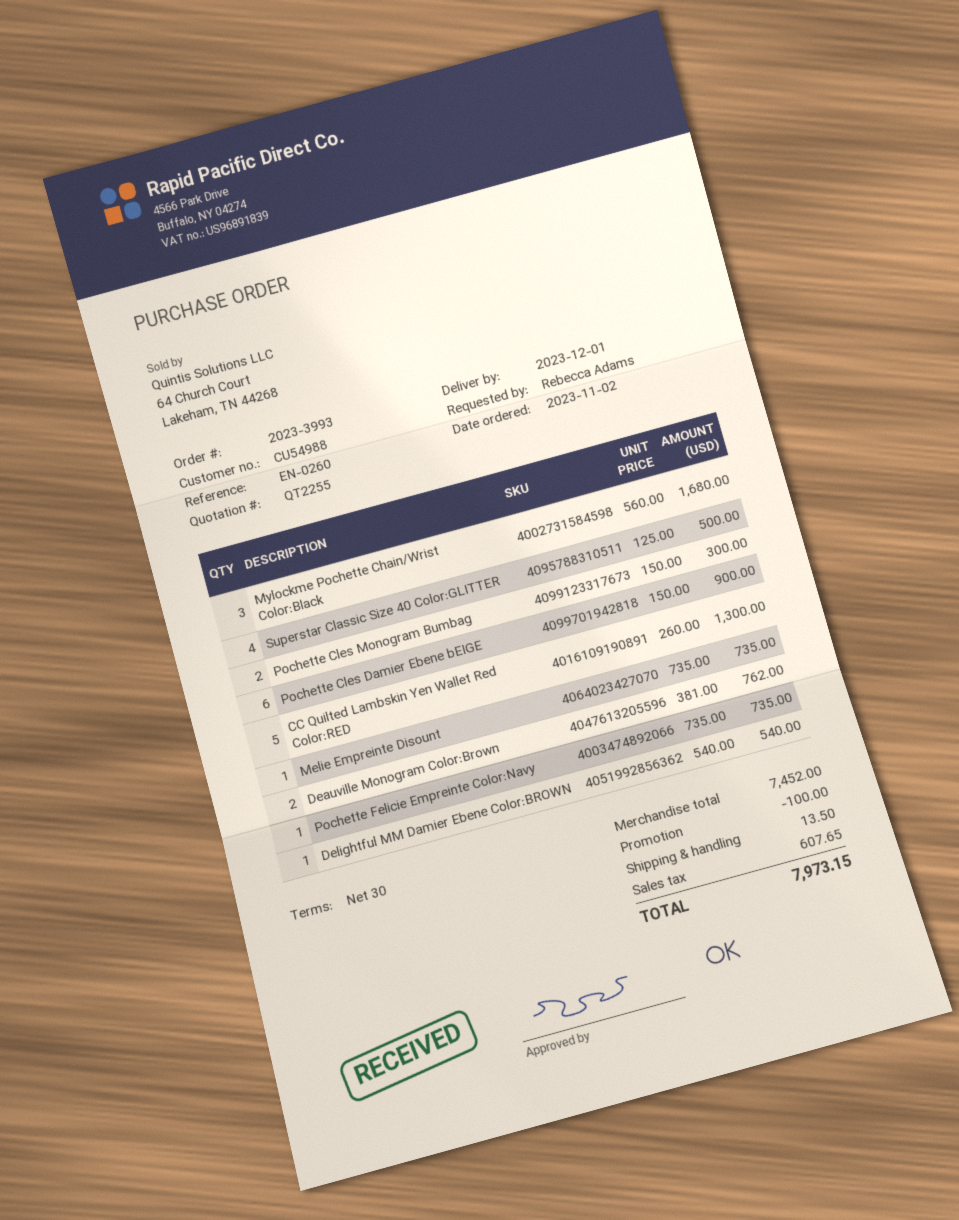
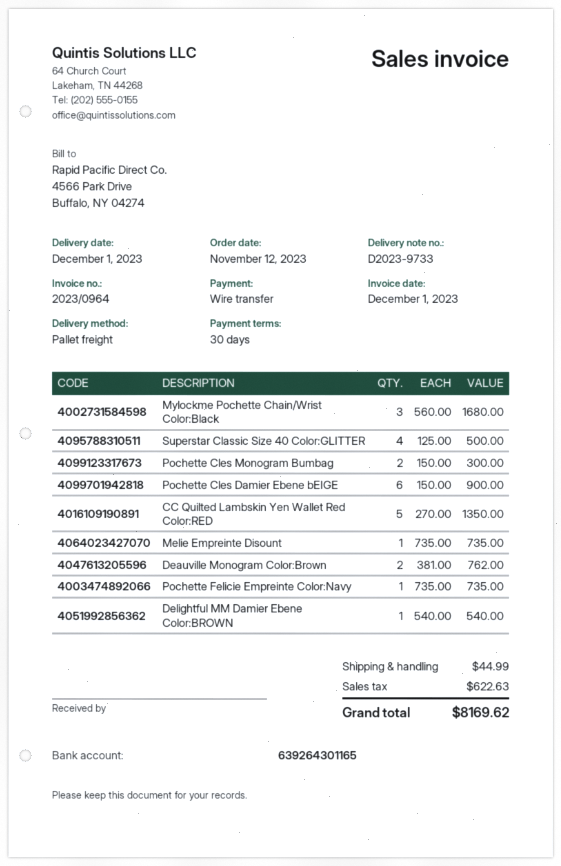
order date: 2023-11-02 -> 2023-11-12
CC Quilted Lambskin Yen Wallet Red Color:RED: 5 x 260.00 = 1300.00 -> 5 x 270.00 = 1350.00
discount: 100.00 -> none
shipping: 13.50 -> 44.99
tax: 607.65 -> 622.63
total: 7973.15 -> 8169.62

